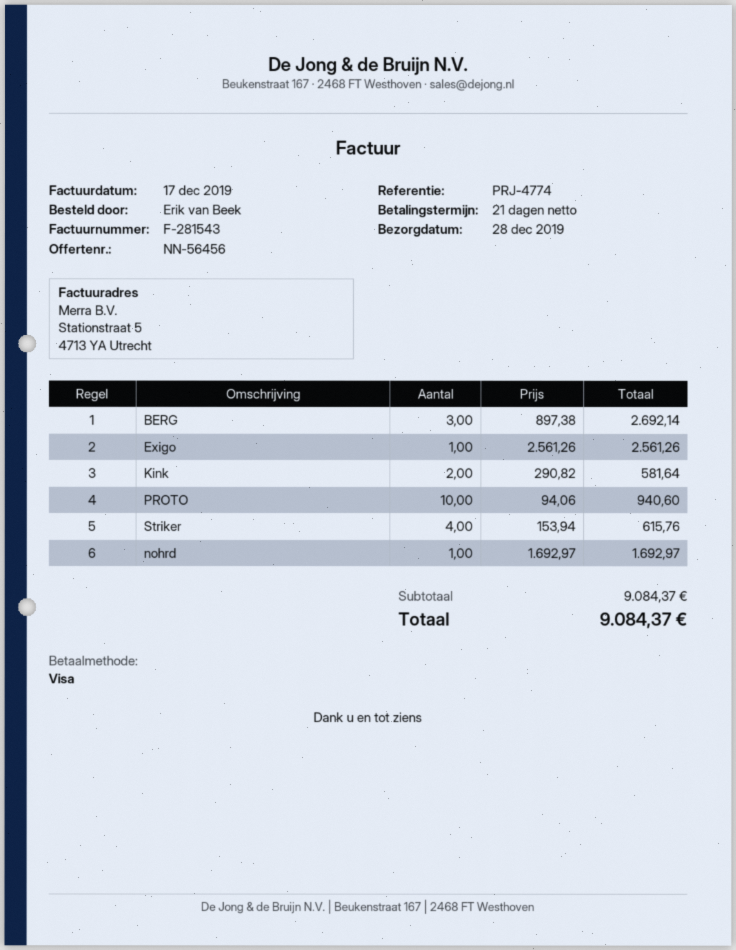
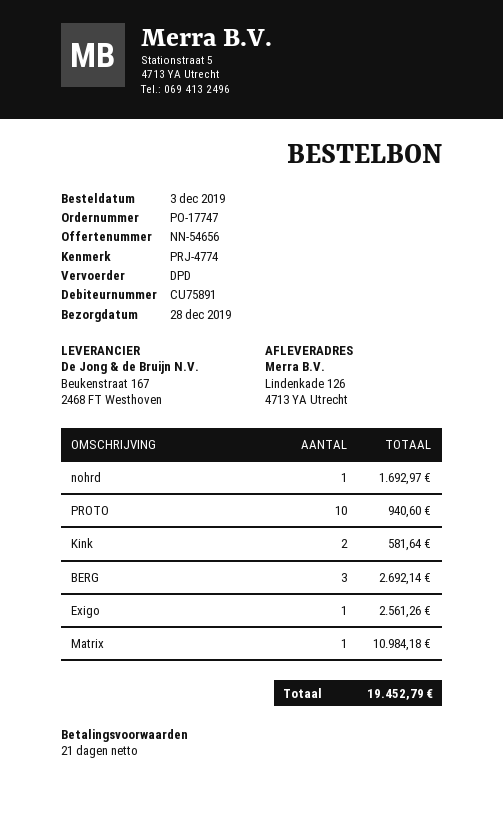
quote number: NN-56456 -> NN-54656
Striker: 4 for 615.76 -> none
Matrix: none -> 1 for 10984.18
total: 9084.37 -> 19452.79

